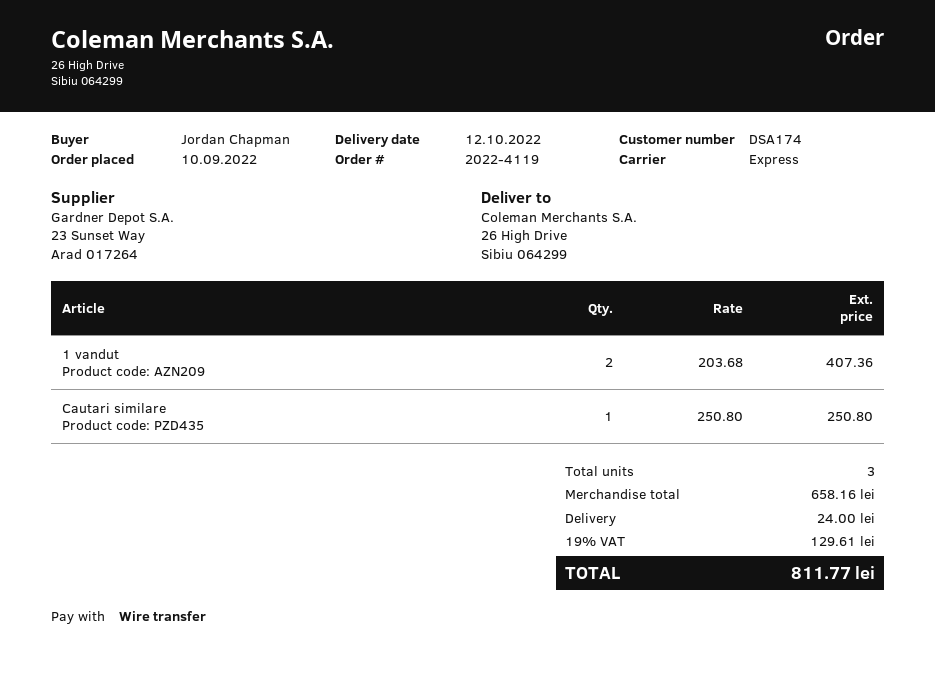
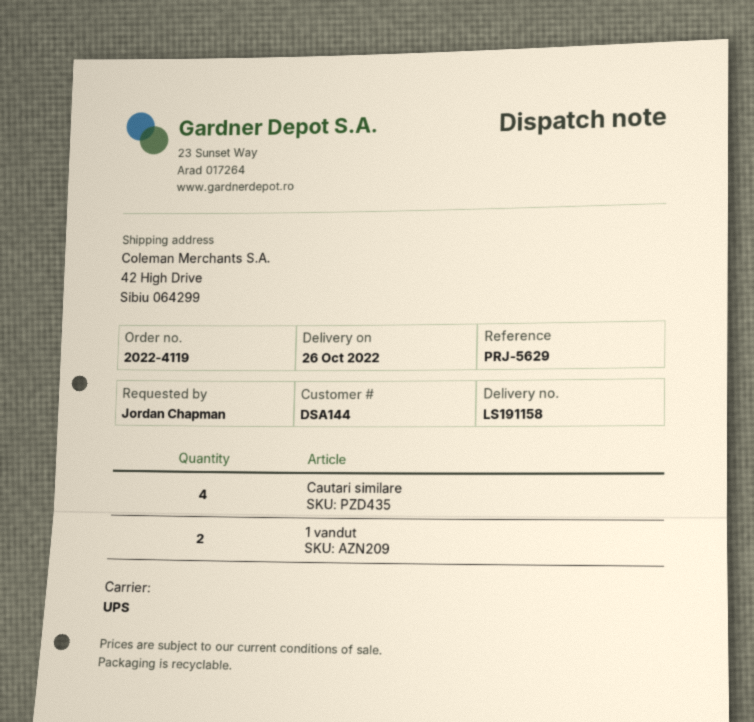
delivery date: 2022-10-12 -> 2022-10-26
customer number: DSA174 -> DSA144
shipping method: express -> UPS
ship to: 26 High Drive, Sibiu 064299 -> 42 High Drive, Sibiu 064299
Cautari similare: 1 -> 4

